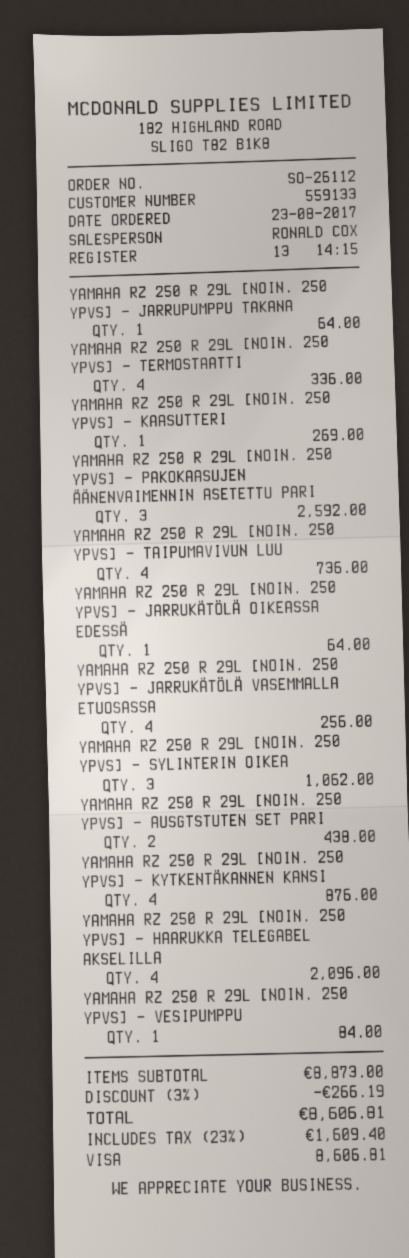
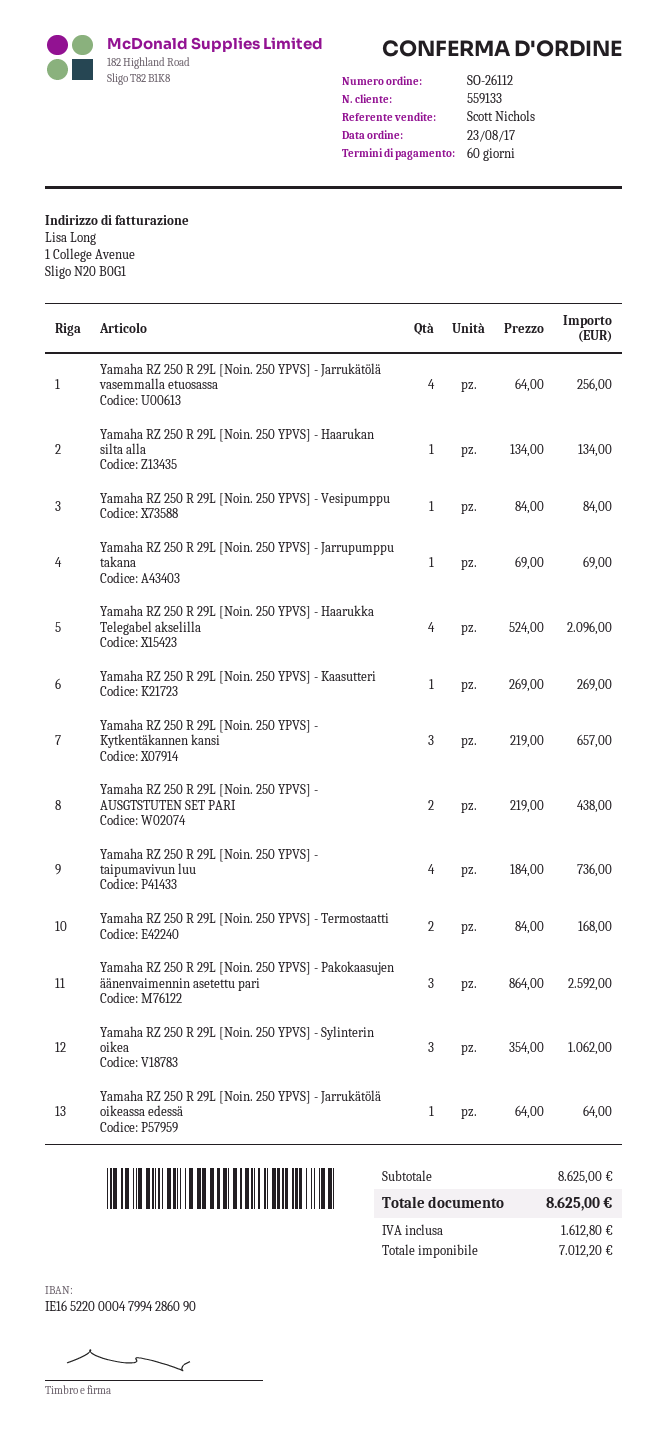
sales rep: RONALD COX -> Scott Nichols
YAMAHA RZ 250 R 29L [NOIN. 250 YPVS] - JARRUPUMPPU TAKANA: 1 for 64.00 -> 1 for 69.00
YAMAHA RZ 250 R 29L [NOIN. 250 YPVS] - TERMOSTAATTI: 4 for 336.00 -> 2 for 168.00
YAMAHA RZ 250 R 29L [NOIN. 250 YPVS] - KYTKENTÄKANNEN KANSI: 4 for 876.00 -> 3 for 657.00
Yamaha RZ 250 R 29L [Noin. 250 YPVS] - Haarukan silta alla: none -> 1 for 134.00
subtotal: 8873.00 -> 8625.00
discount: 3% = 266.19 -> none
tax: 1609.40 -> 1612.80
total: 8606.81 -> 8625.00

